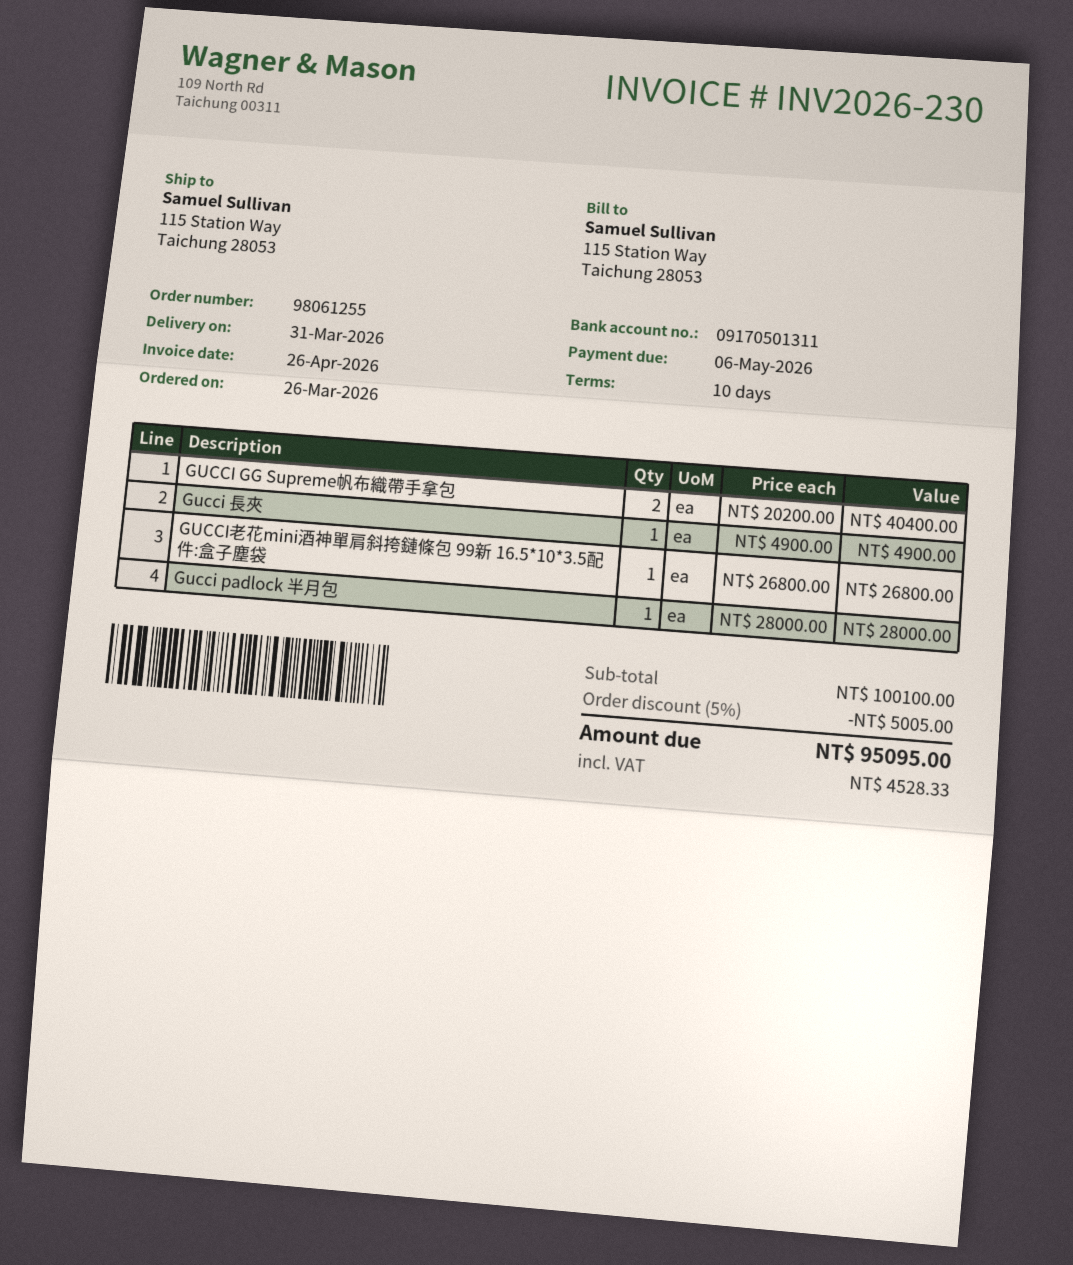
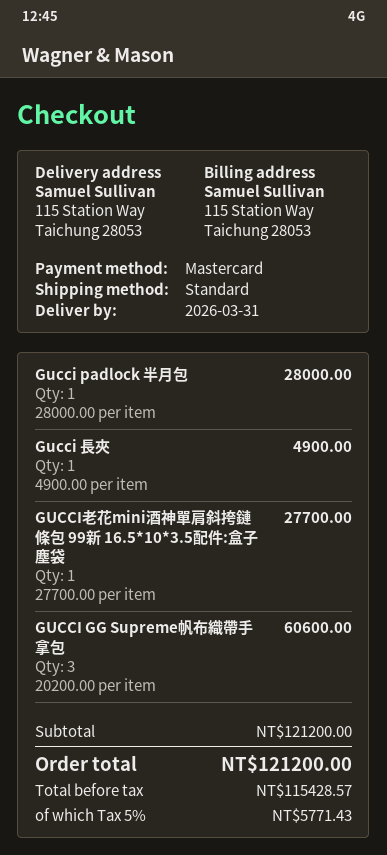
GUCCI GG Supreme帆布織帶手拿包: 2 x 20200.00 = 40400.00 -> 3 x 20200.00 = 60600.00
GUCCI老花mini酒神單肩斜挎鏈條包 99新 16.5*10*3.5配件:盒子塵袋: 1 x 26800.00 = 26800.00 -> 1 x 27700.00 = 27700.00
subtotal: 100100.00 -> 121200.00
discount: 5% = 5005.00 -> none
tax: 4528.33 -> 5771.43
total: 95095.00 -> 121200.00

